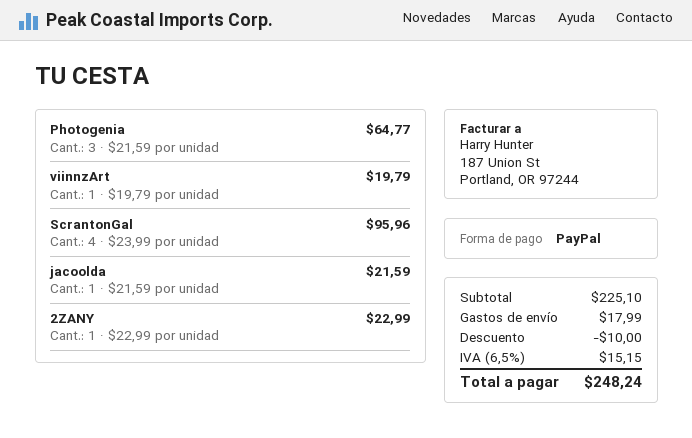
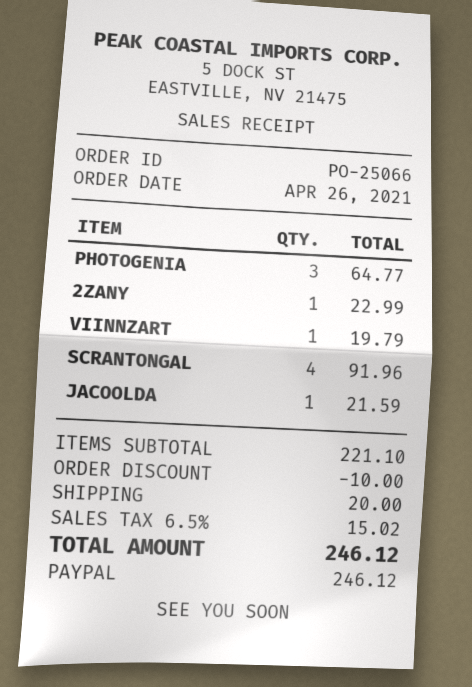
ScrantonGal: 4 for 95.96 -> 4 for 91.96
subtotal: 225.10 -> 221.10
shipping: 17.99 -> 20.00
tax: 6.5% = 15.15 -> 6.5% = 15.02
total: 248.24 -> 246.12

